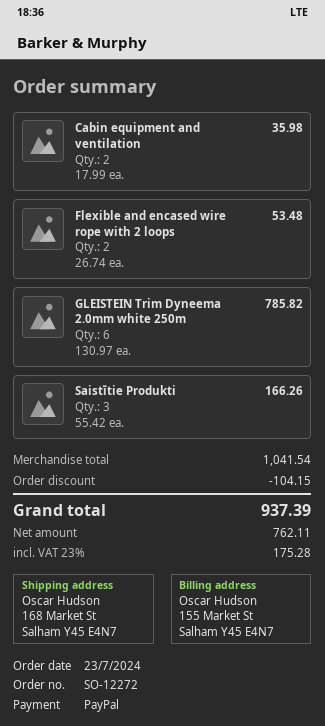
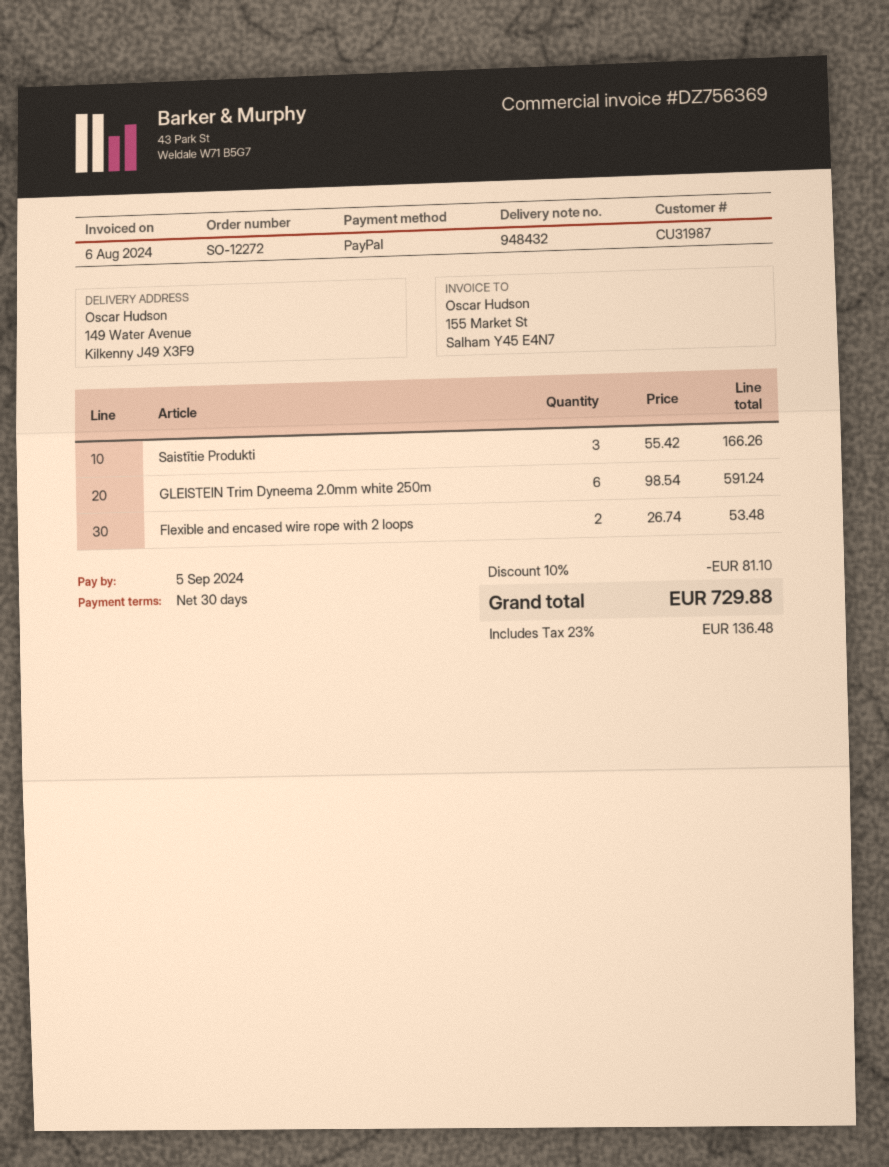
ship to: 168 Market St, Salham Y45 E4N7 -> 149 Water Avenue, Kilkenny J49 X3F9
Cabin equipment and ventilation: 2 x 17.99 = 35.98 -> none
GLEISTEIN Trim Dyneema 2.0mm white 250m: 6 x 130.97 = 785.82 -> 6 x 98.54 = 591.24
discount: 104.15 -> 81.10
tax: 23% = 175.28 -> 23% = 136.48
total: 937.39 -> 729.88

